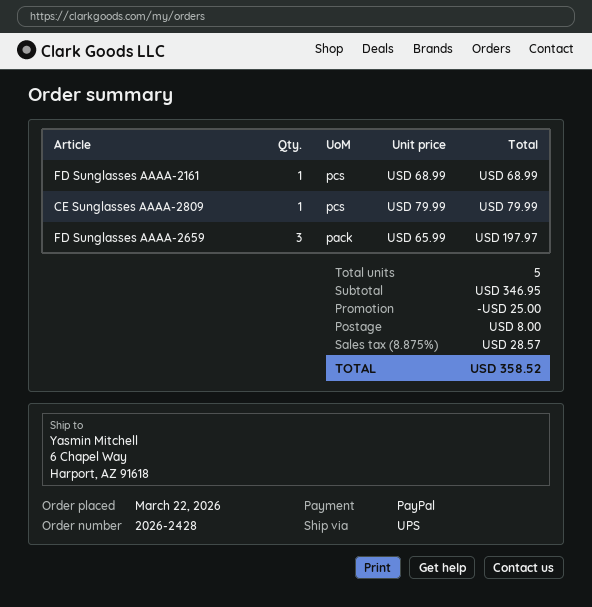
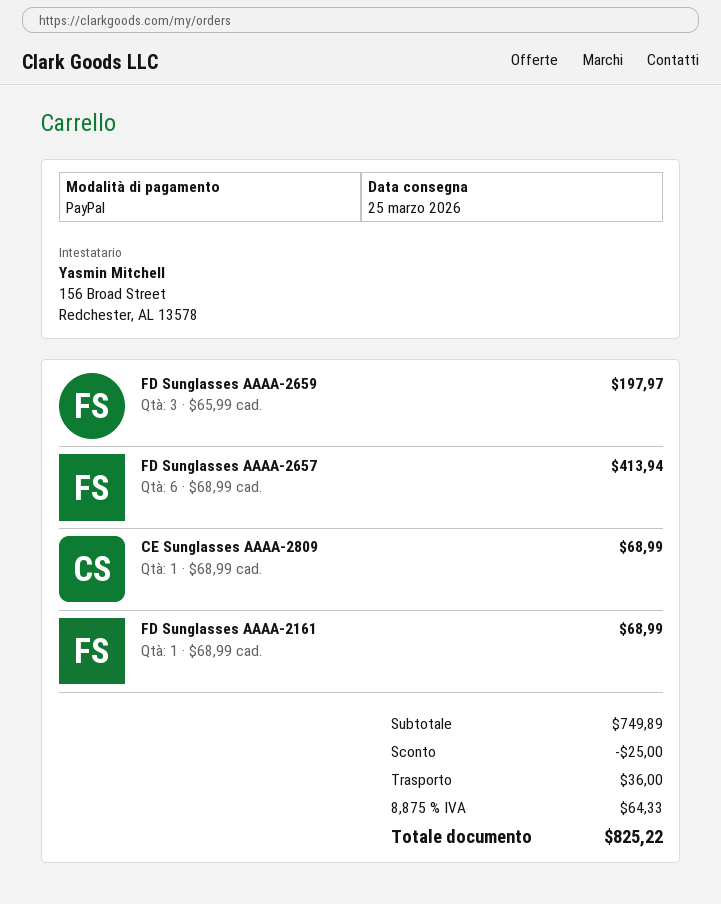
CE Sunglasses AAAA-2809: 1 x 79.99 = 79.99 -> 1 x 68.99 = 68.99
FD Sunglasses AAAA-2657: none -> 6 x 68.99 = 413.94
subtotal: 346.95 -> 749.89
shipping: 8.00 -> 36.00
tax: 8.875% = 28.57 -> 8.875% = 64.33
total: 358.52 -> 825.22

